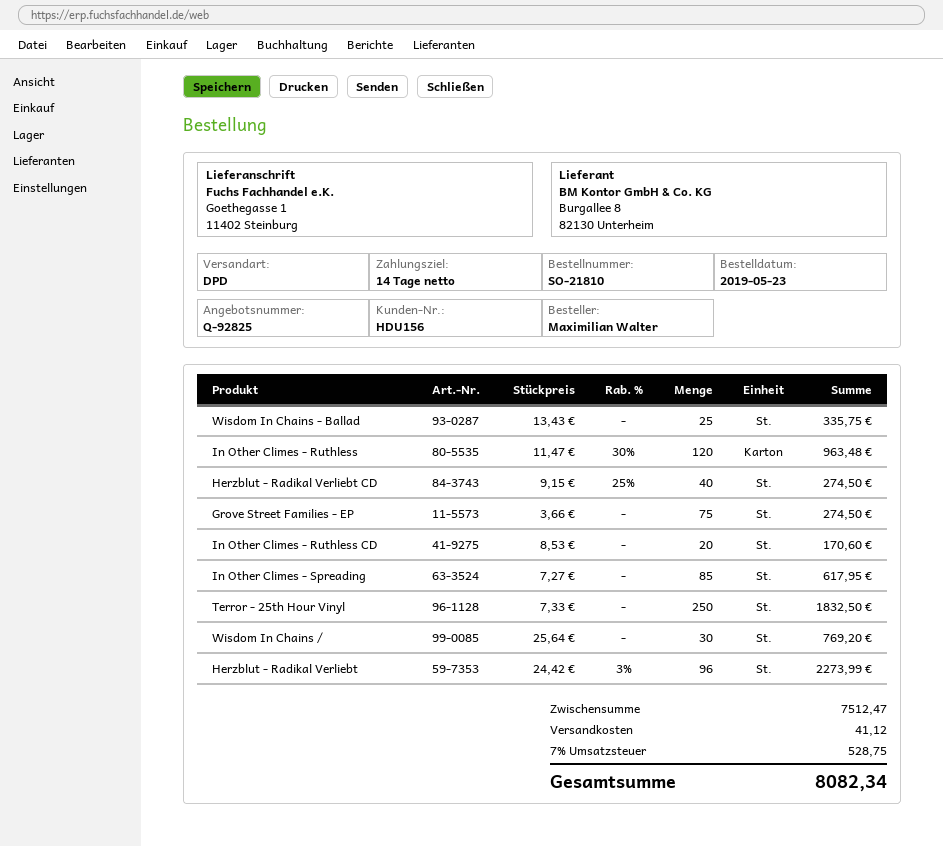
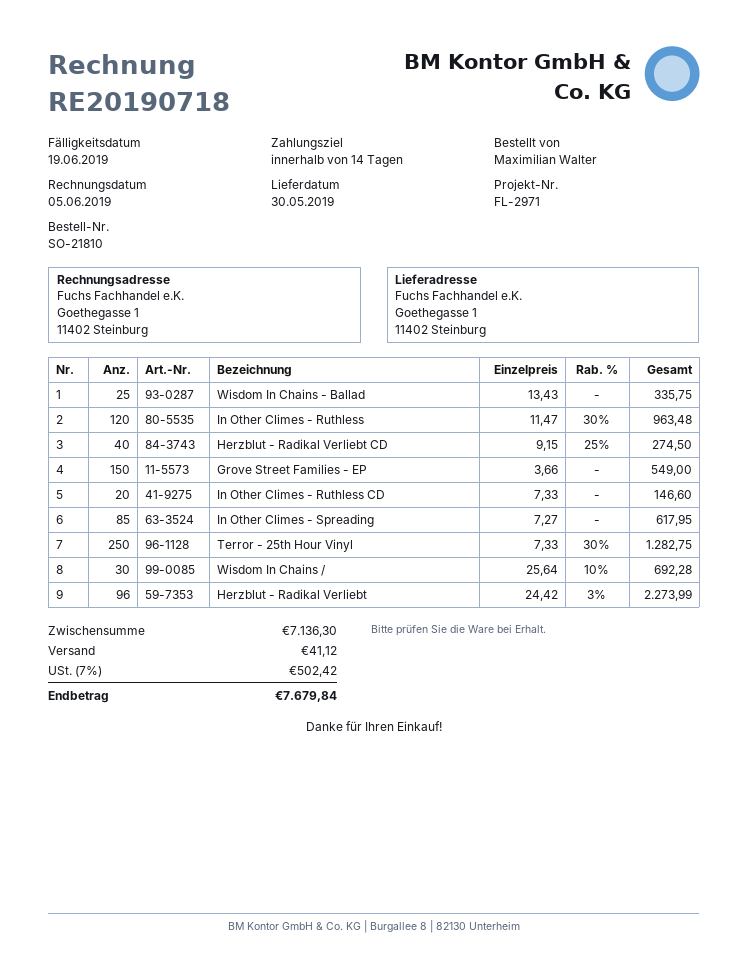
Grove Street Families - EP: 75 x 3.66 = 274.50 -> 150 x 3.66 = 549.00
In Other Climes - Ruthless CD: 20 x 8.53 = 170.60 -> 20 x 7.33 = 146.60
Terror - 25th Hour Vinyl: 250 x 7.33 = 1832.50 -> 250 x 7.33 - 30% = 1282.75
Wisdom In Chains /: 30 x 25.64 = 769.20 -> 30 x 25.64 - 10% = 692.28
subtotal: 7512.47 -> 7136.30
tax: 7% = 528.75 -> 7% = 502.42
total: 8082.34 -> 7679.84

